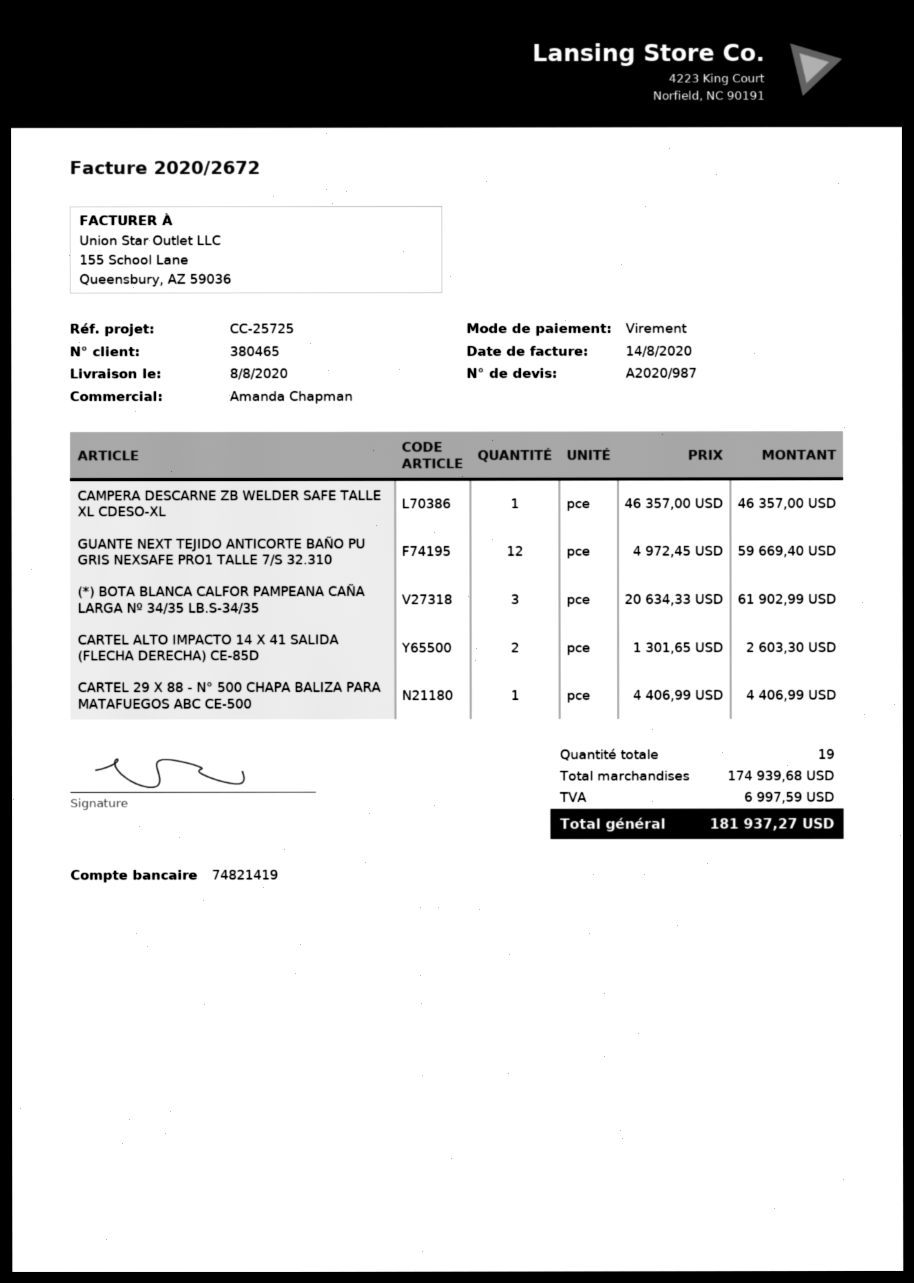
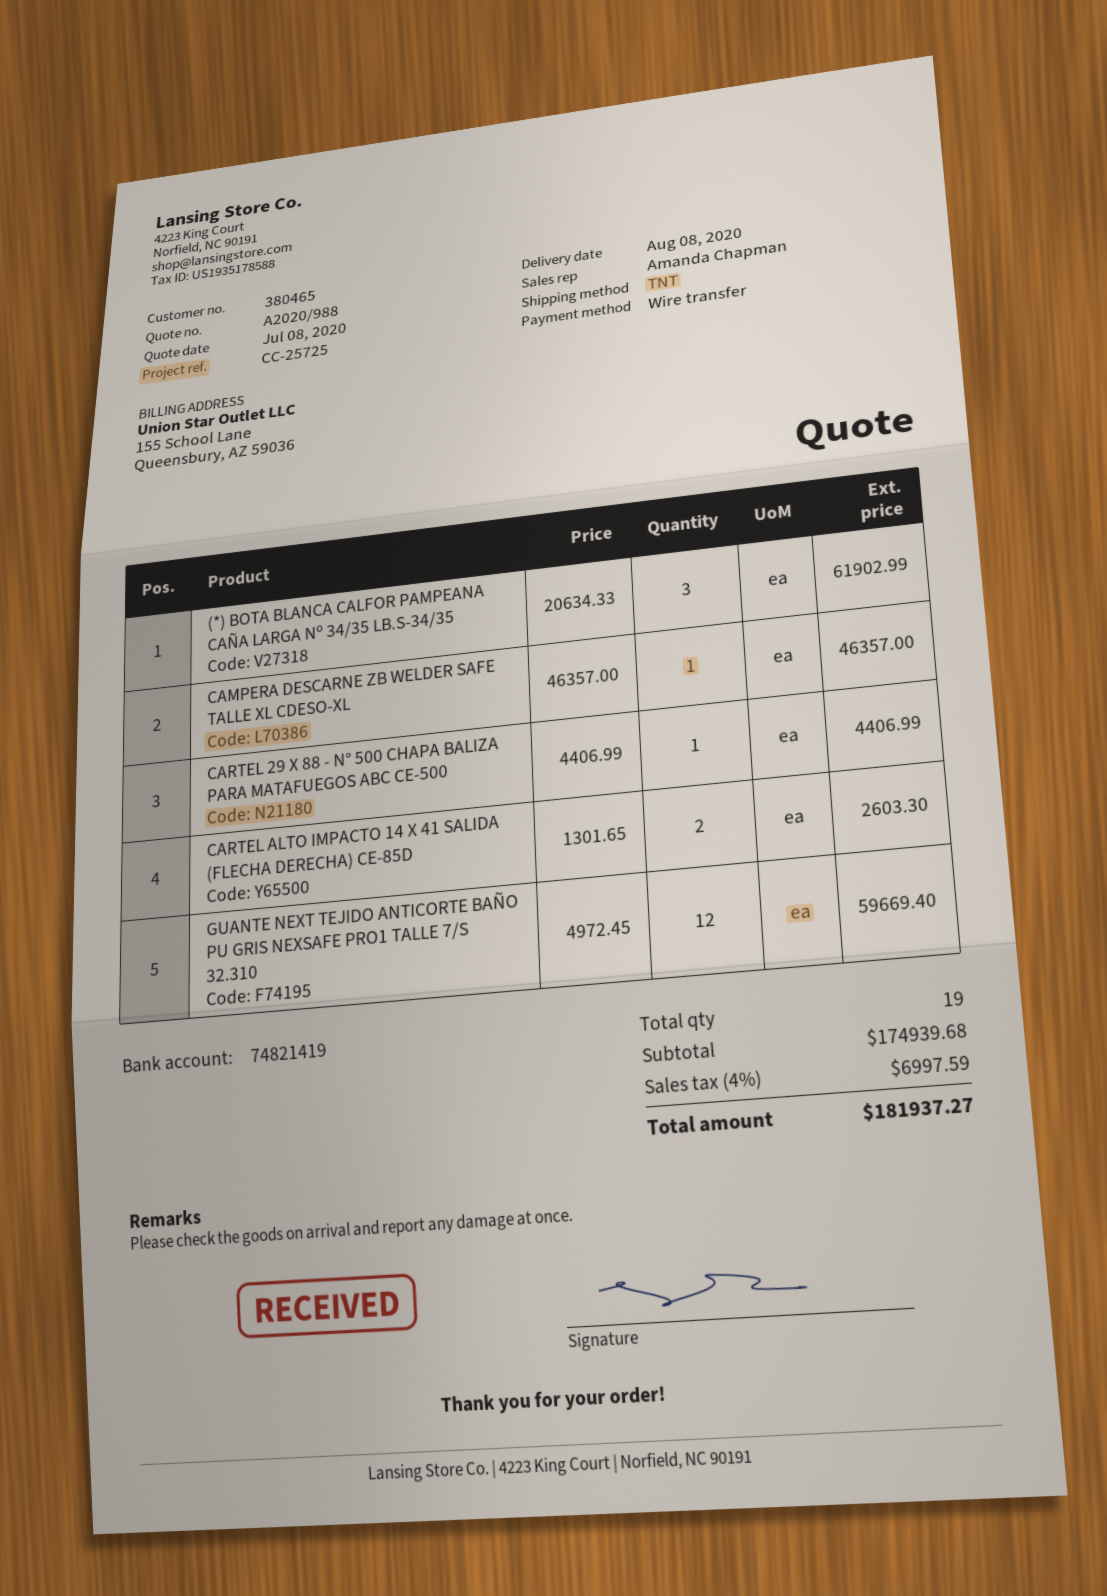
quote number: A2020/987 -> A2020/988

